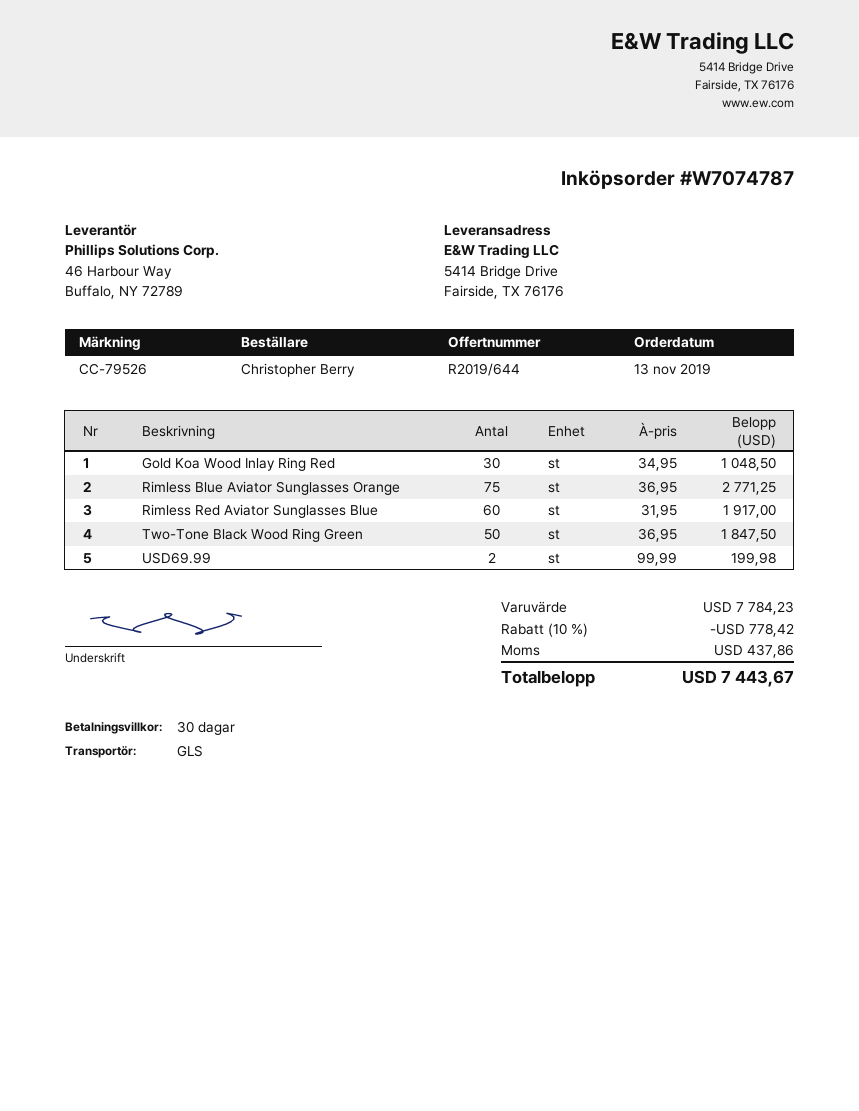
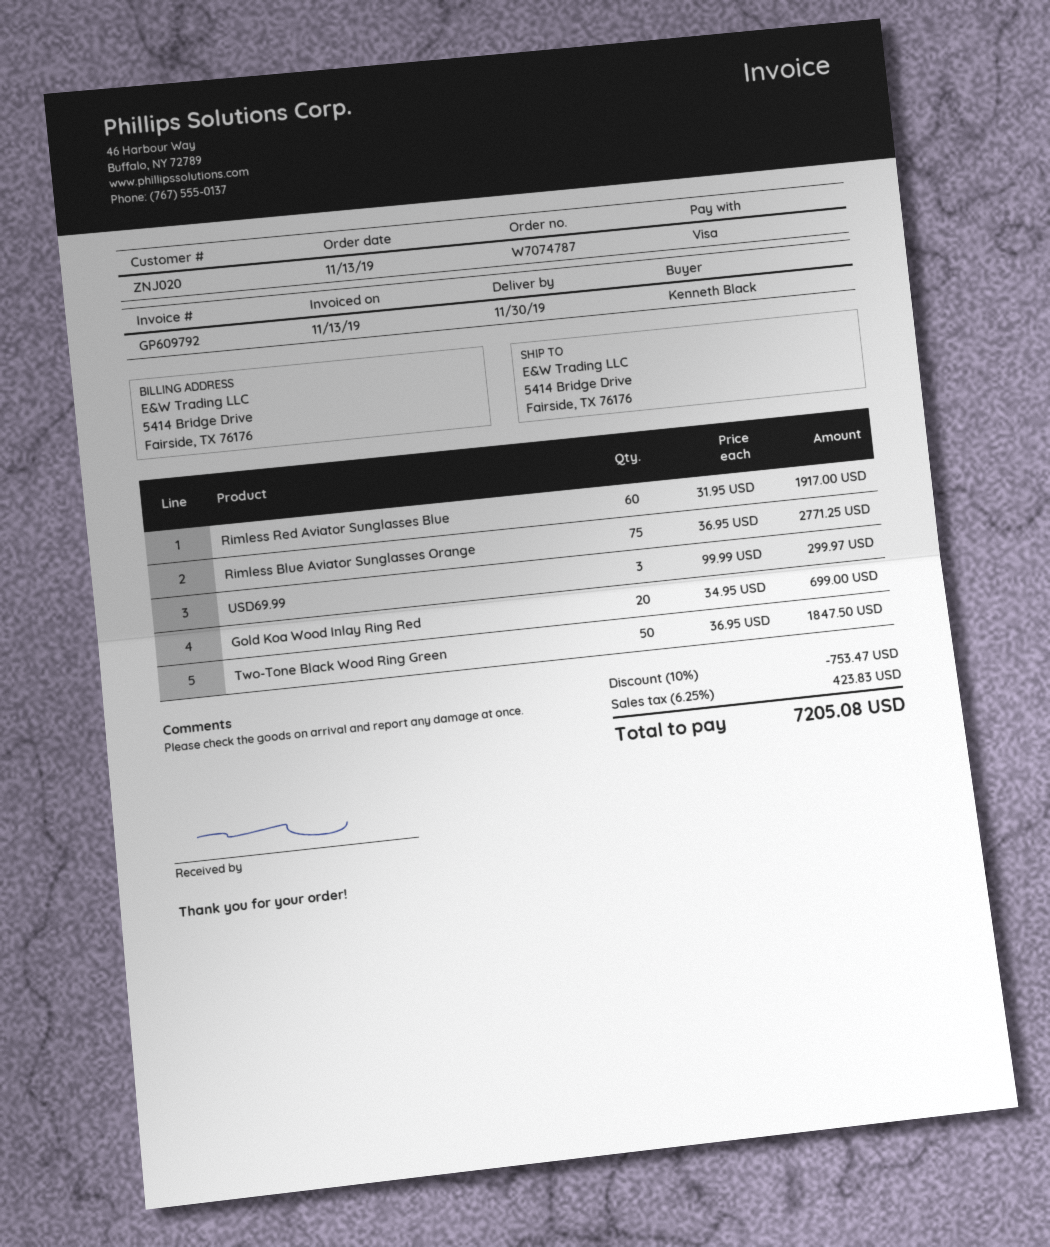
ordered by: Christopher Berry -> Kenneth Black
Gold Koa Wood Inlay Ring Red: 30 x 34.95 = 1048.50 -> 20 x 34.95 = 699.00
USD69.99: 2 x 99.99 = 199.98 -> 3 x 99.99 = 299.97
discount: 10% = 778.42 -> 10% = 753.47
tax: 437.86 -> 423.83
total: 7443.67 -> 7205.08

